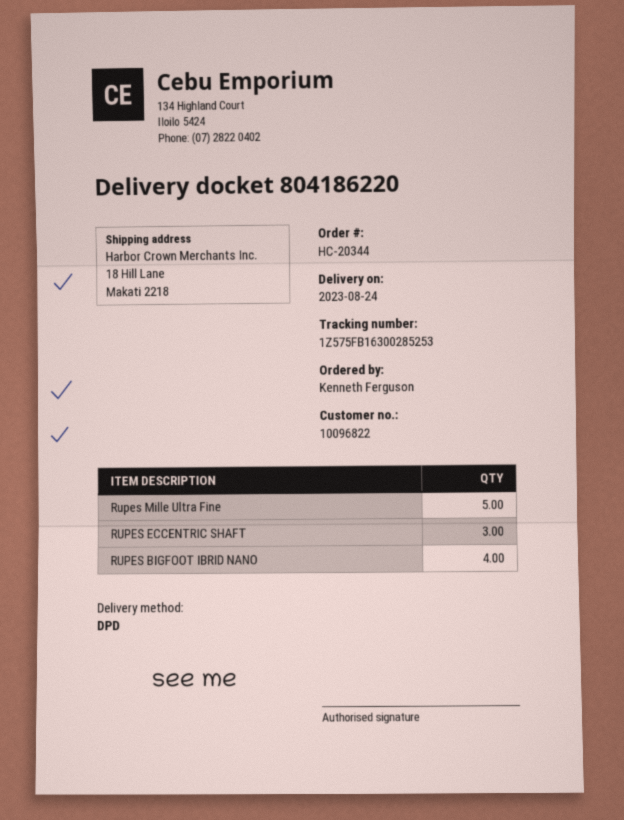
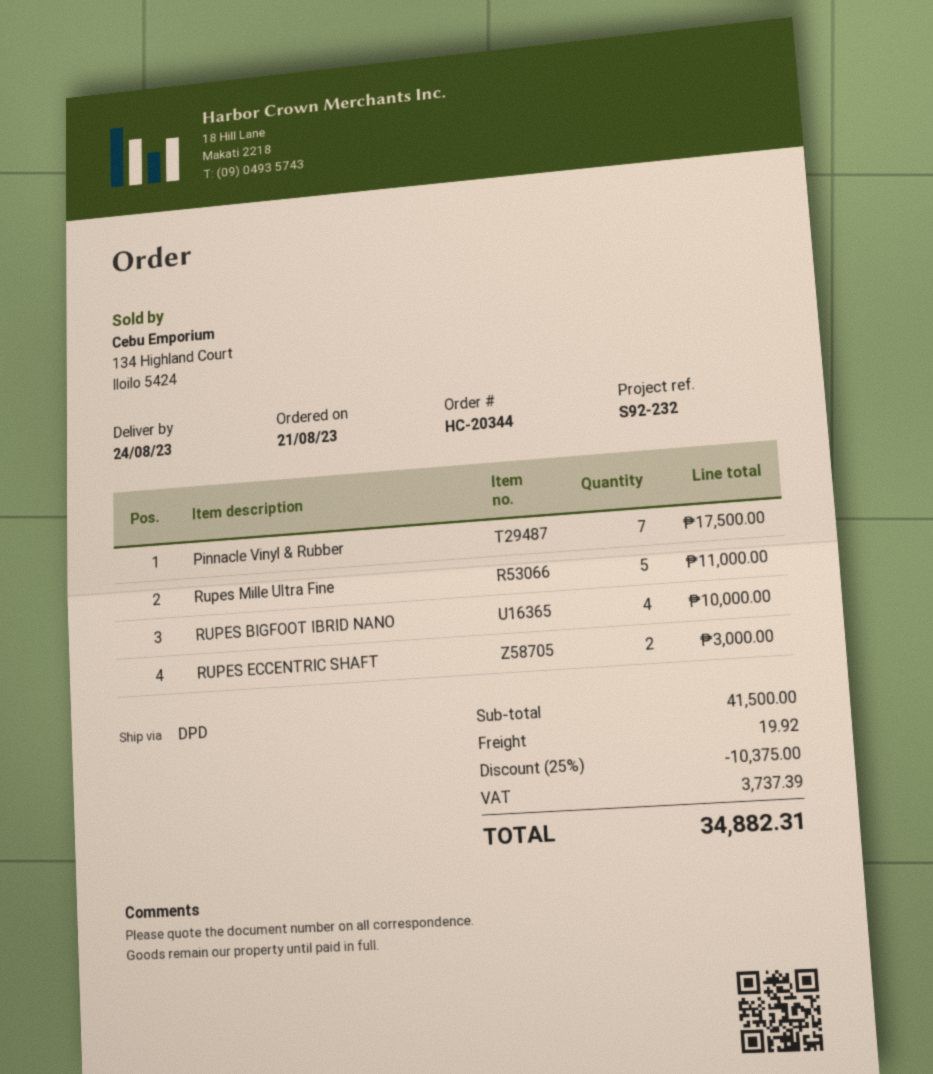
RUPES ECCENTRIC SHAFT: 3 -> 2
Pinnacle Vinyl & Rubber: none -> 7

